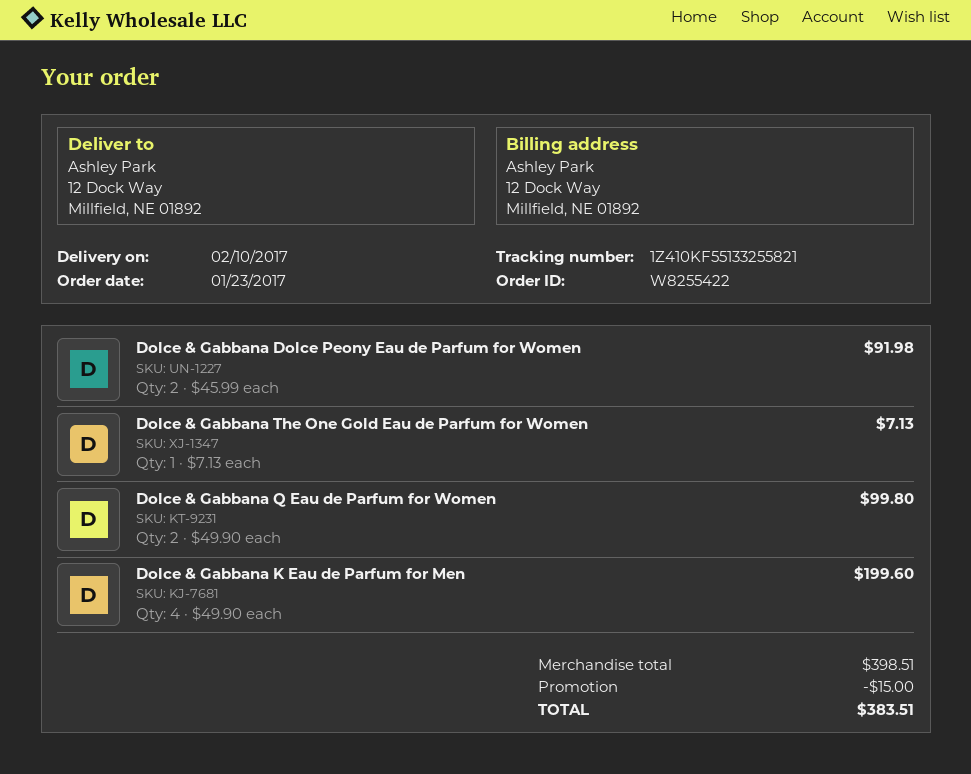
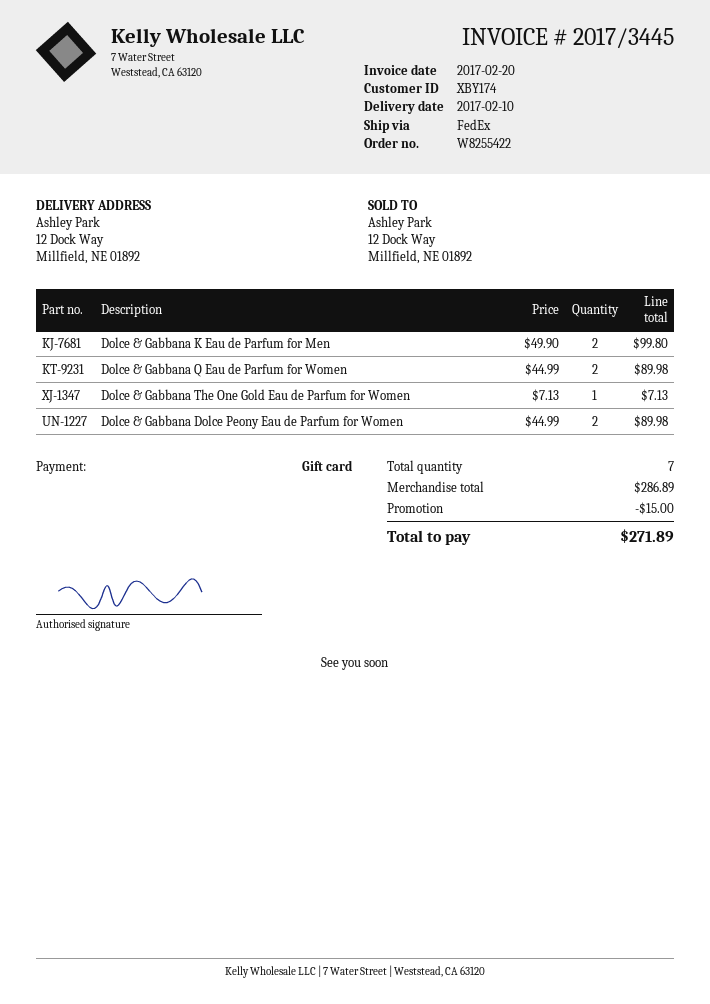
Dolce & Gabbana Dolce Peony Eau de Parfum for Women: 2 x 45.99 = 91.98 -> 2 x 44.99 = 89.98
Dolce & Gabbana Q Eau de Parfum for Women: 2 x 49.90 = 99.80 -> 2 x 44.99 = 89.98
Dolce & Gabbana K Eau de Parfum for Men: 4 x 49.90 = 199.60 -> 2 x 49.90 = 99.80
subtotal: 398.51 -> 286.89
total: 383.51 -> 271.89

